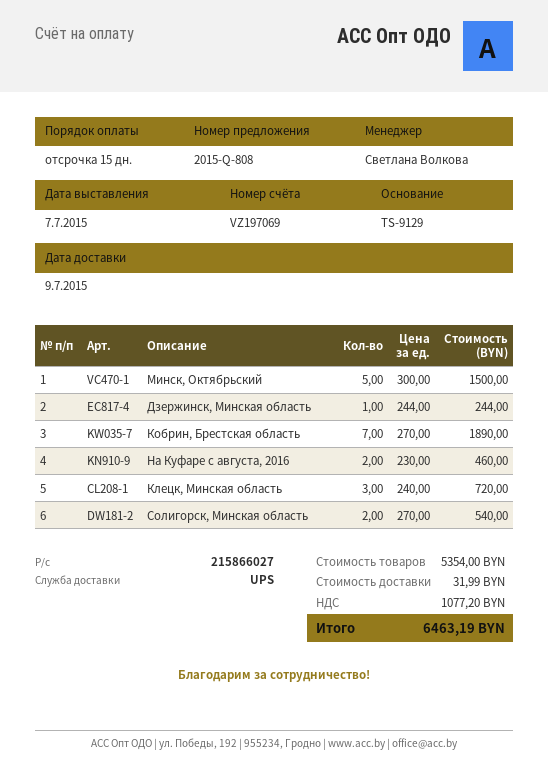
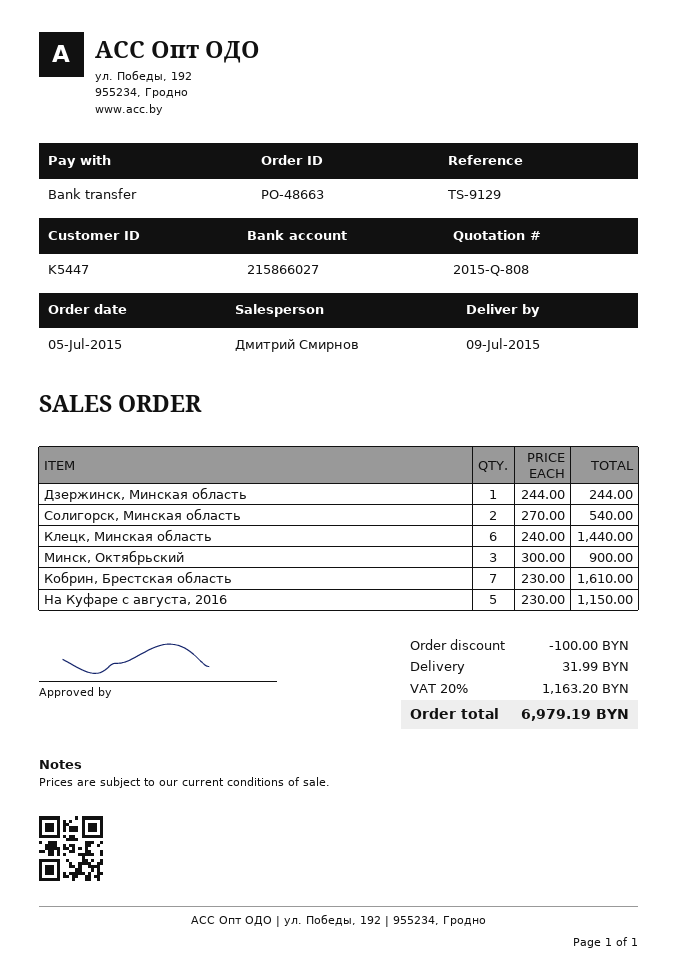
sales rep: Светлана Волкова -> Дмитрий Смирнов
Минск, Октябрьский: 5 x 300.00 = 1500.00 -> 3 x 300.00 = 900.00
Кобрин, Брестская область: 7 x 270.00 = 1890.00 -> 7 x 230.00 = 1610.00
На Куфаре с августа, 2016: 2 x 230.00 = 460.00 -> 5 x 230.00 = 1150.00
Клецк, Минская область: 3 x 240.00 = 720.00 -> 6 x 240.00 = 1440.00
discount: none -> 100.00
tax: 1077.20 -> 1163.20
total: 6463.19 -> 6979.19

